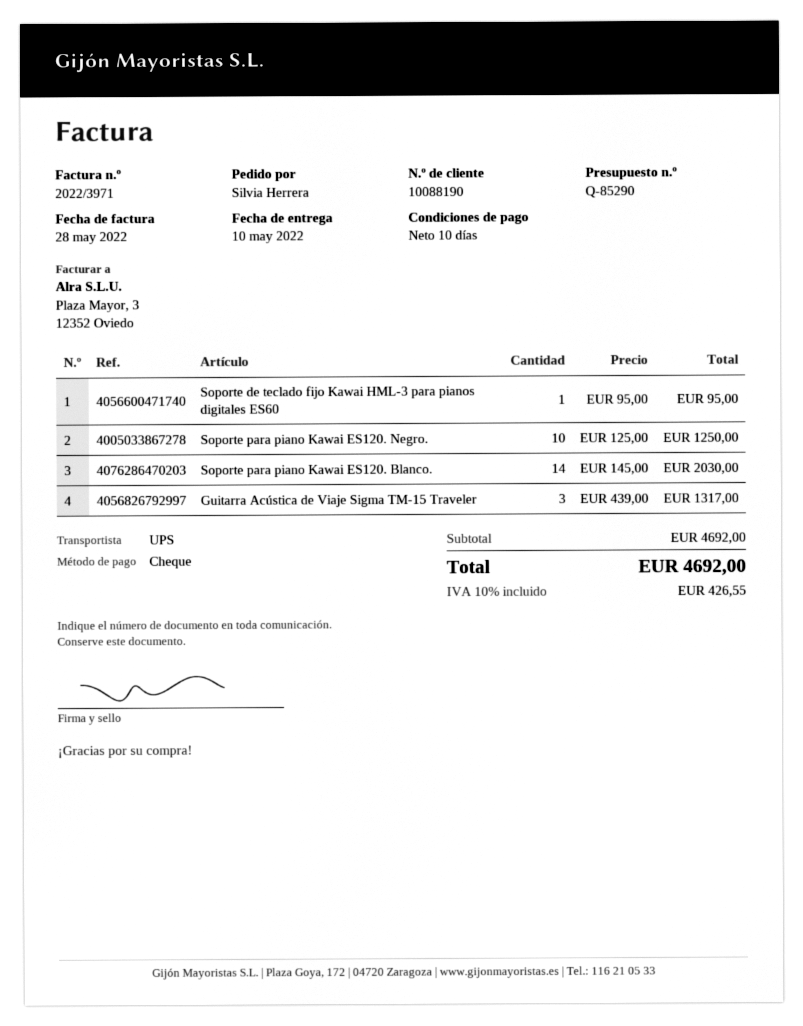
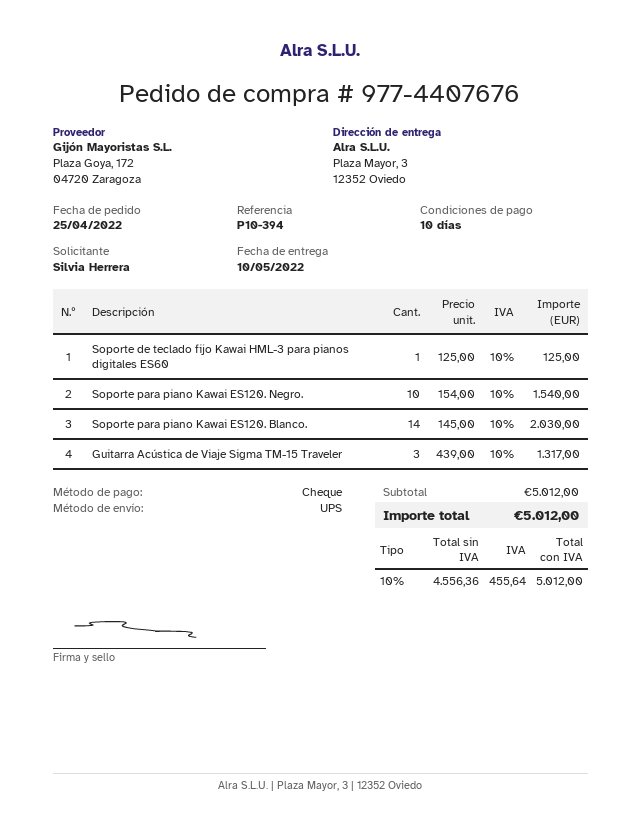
Soporte de teclado fijo Kawai HML-3 para pianos digitales ES60: 1 x 95.00 = 95.00 -> 1 x 125.00 = 125.00
Soporte para piano Kawai ES120. Negro.: 10 x 125.00 = 1250.00 -> 10 x 154.00 = 1540.00
subtotal: 4692.00 -> 5012.00
tax: 10% = 426.55 -> 10% = 455.64
total: 4692.00 -> 5012.00

